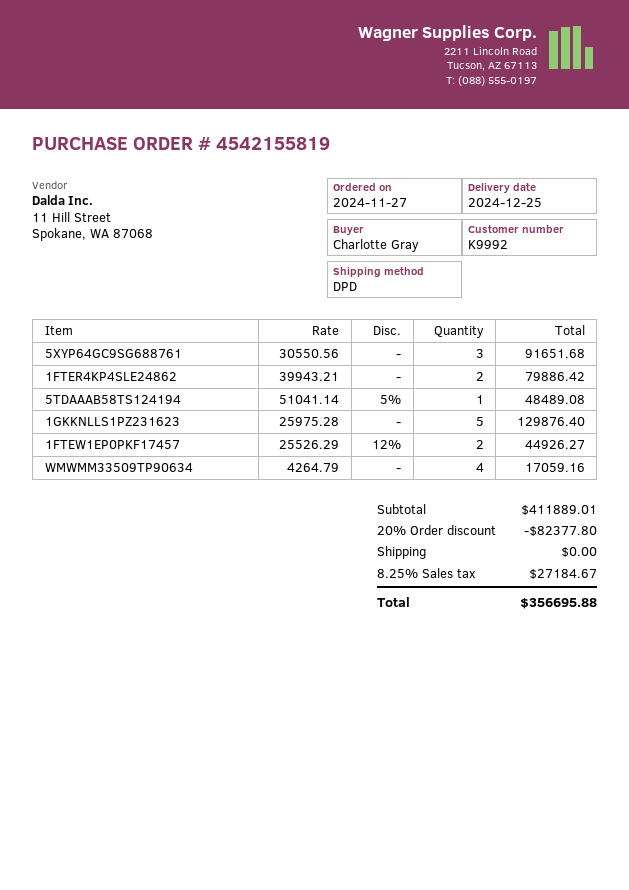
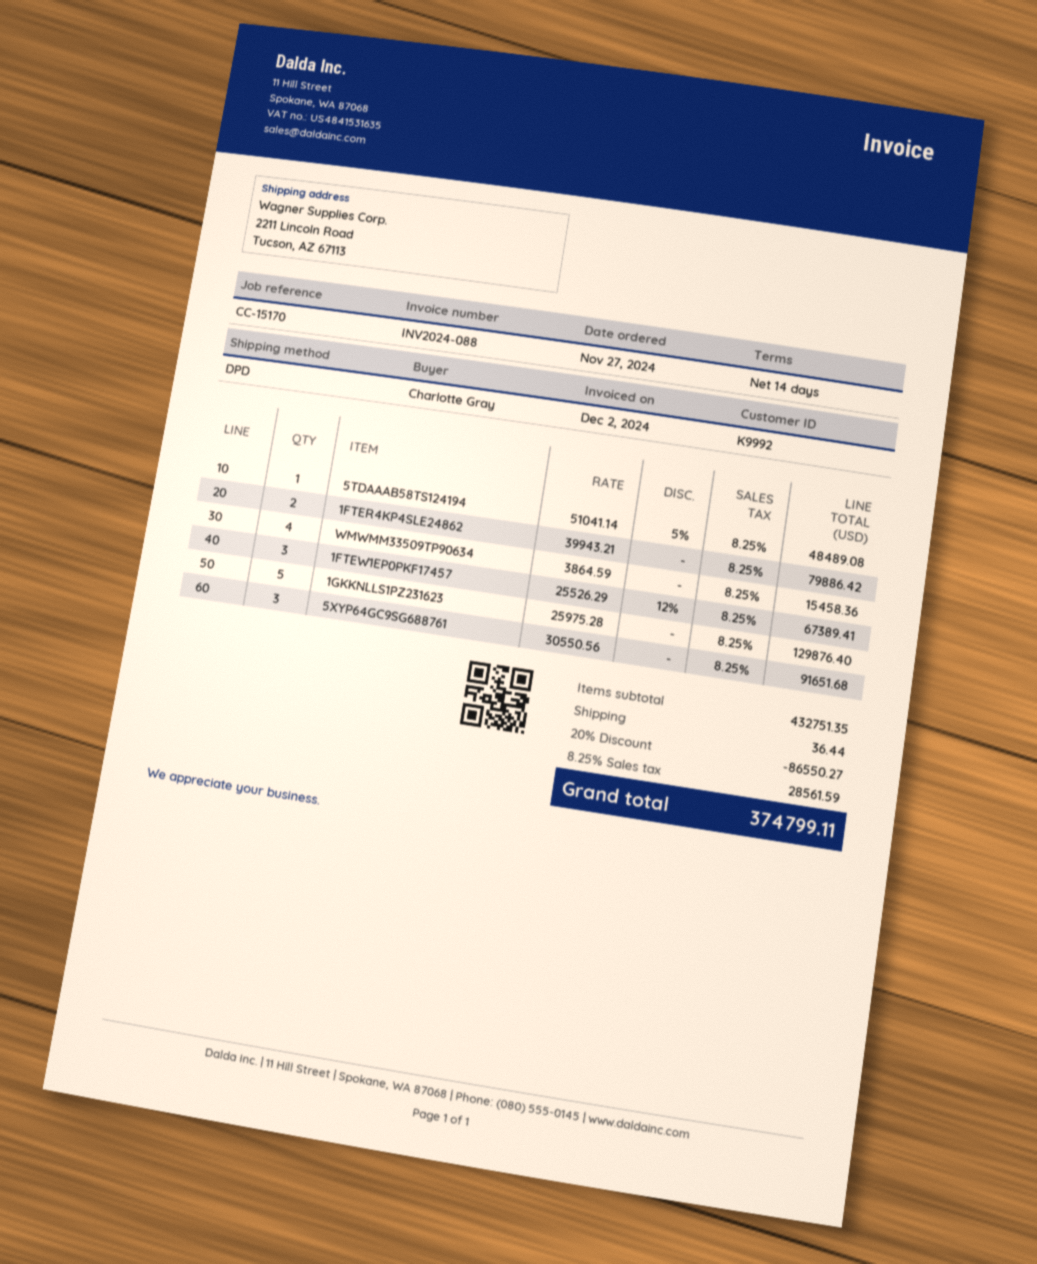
1FTEW1EP0PKF17457: 2 x 25526.29 - 12% = 44926.27 -> 3 x 25526.29 - 12% = 67389.41
WMWMM33509TP90634: 4 x 4264.79 = 17059.16 -> 4 x 3864.59 = 15458.36
subtotal: 411889.01 -> 432751.35
discount: 20% = 82377.80 -> 20% = 86550.27
shipping: 0.00 -> 36.44
tax: 8.25% = 27184.67 -> 8.25% = 28561.59
total: 356695.88 -> 374799.11

